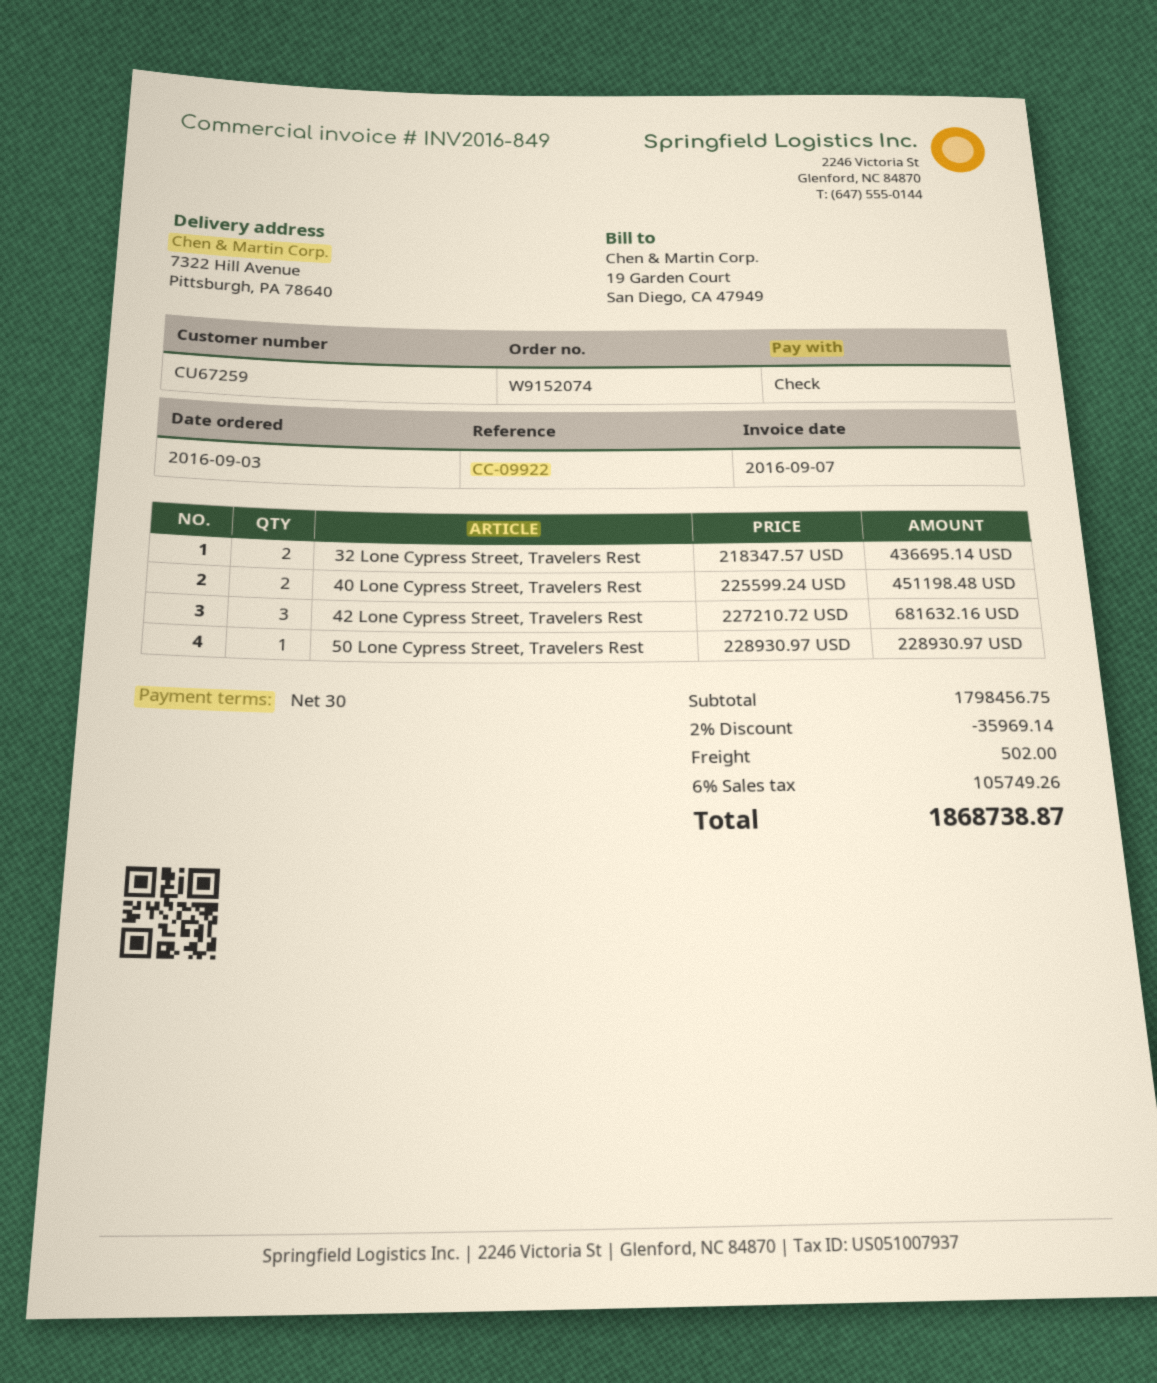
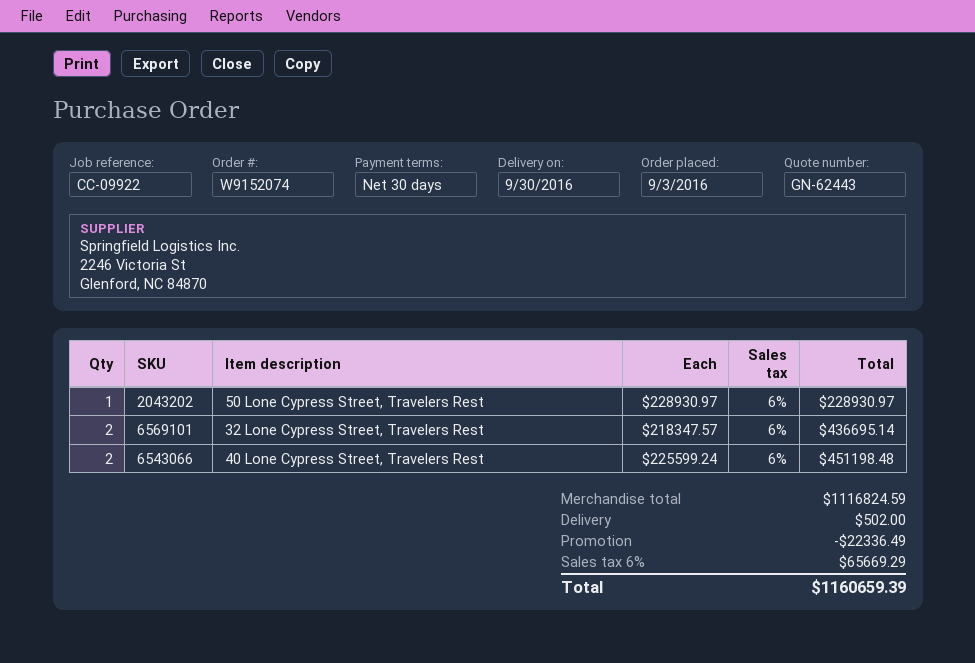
42 Lone Cypress Street, Travelers Rest: 3 x 227210.72 = 681632.16 -> none
subtotal: 1798456.75 -> 1116824.59
discount: 35969.14 -> 22336.49
tax: 6% = 105749.26 -> 6% = 65669.29
total: 1868738.87 -> 1160659.39

